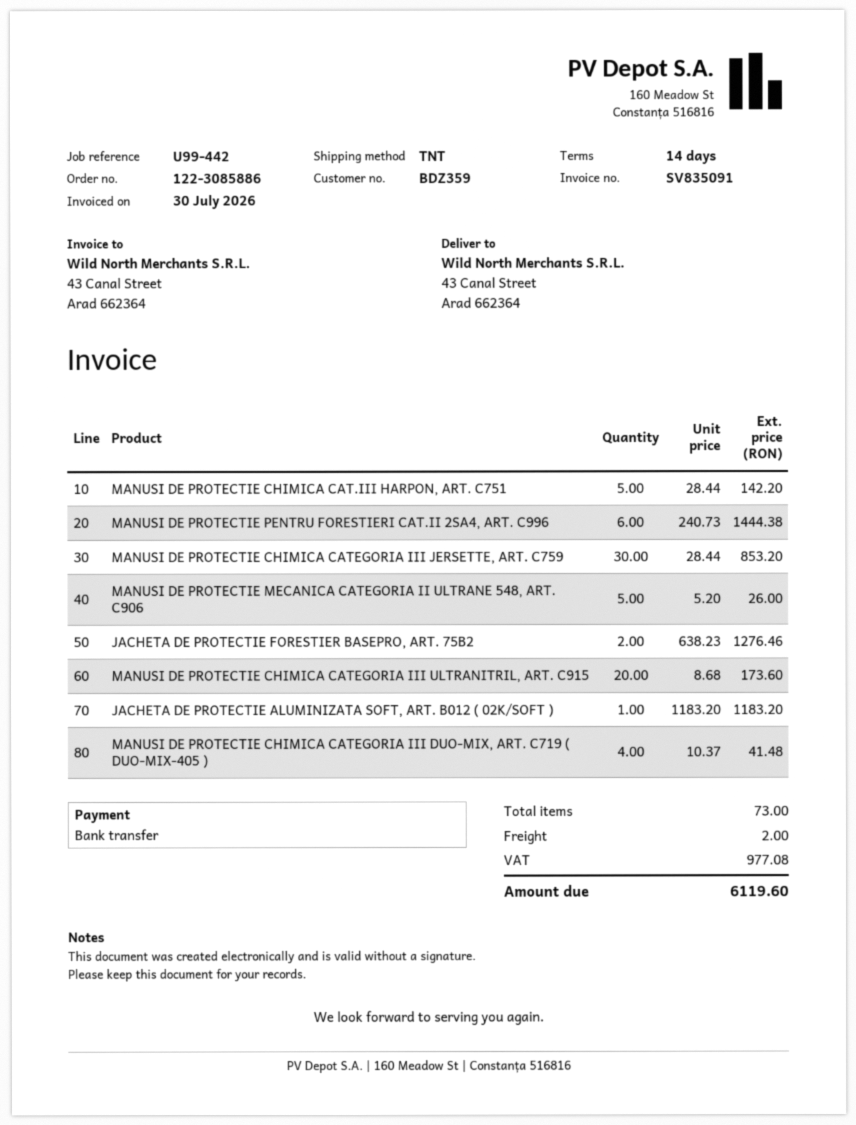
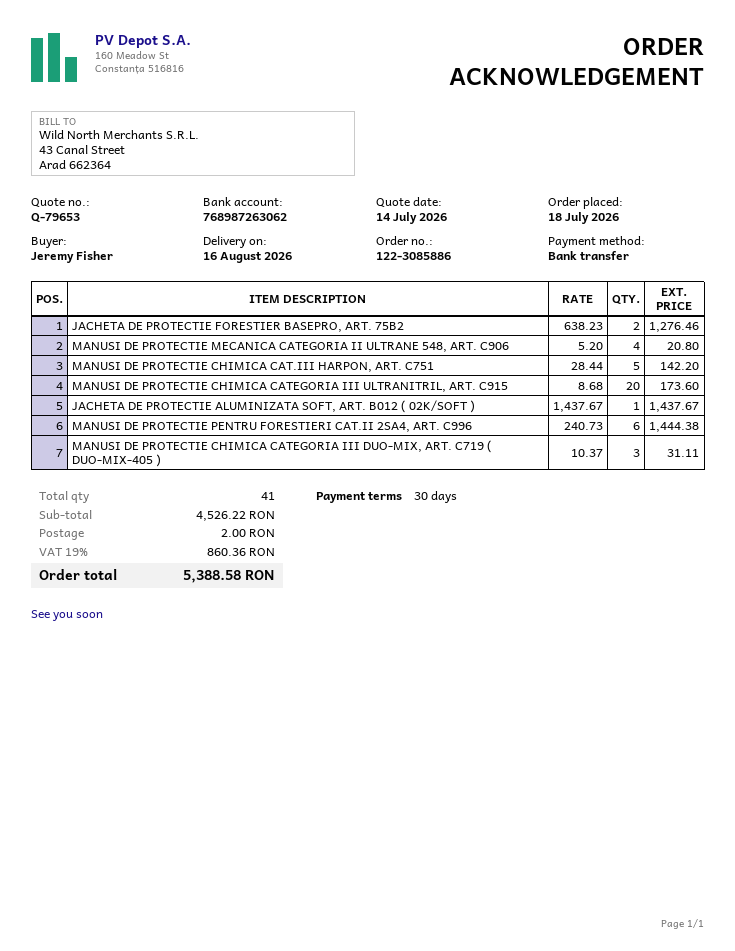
payment terms: 14 days -> 30 days
MANUSI DE PROTECTIE CHIMICA CATEGORIA III JERSETTE, ART. C759: 30 x 28.44 = 853.20 -> none
MANUSI DE PROTECTIE MECANICA CATEGORIA II ULTRANE 548, ART. C906: 5 x 5.20 = 26.00 -> 4 x 5.20 = 20.80
JACHETA DE PROTECTIE ALUMINIZATA SOFT, ART. B012 ( 02K/SOFT ): 1 x 1183.20 = 1183.20 -> 1 x 1437.67 = 1437.67
MANUSI DE PROTECTIE CHIMICA CATEGORIA III DUO-MIX, ART. C719 ( DUO-MIX-405 ): 4 x 10.37 = 41.48 -> 3 x 10.37 = 31.11
total quantity: 73 -> 41
tax: 977.08 -> 860.36
total: 6119.60 -> 5388.58

